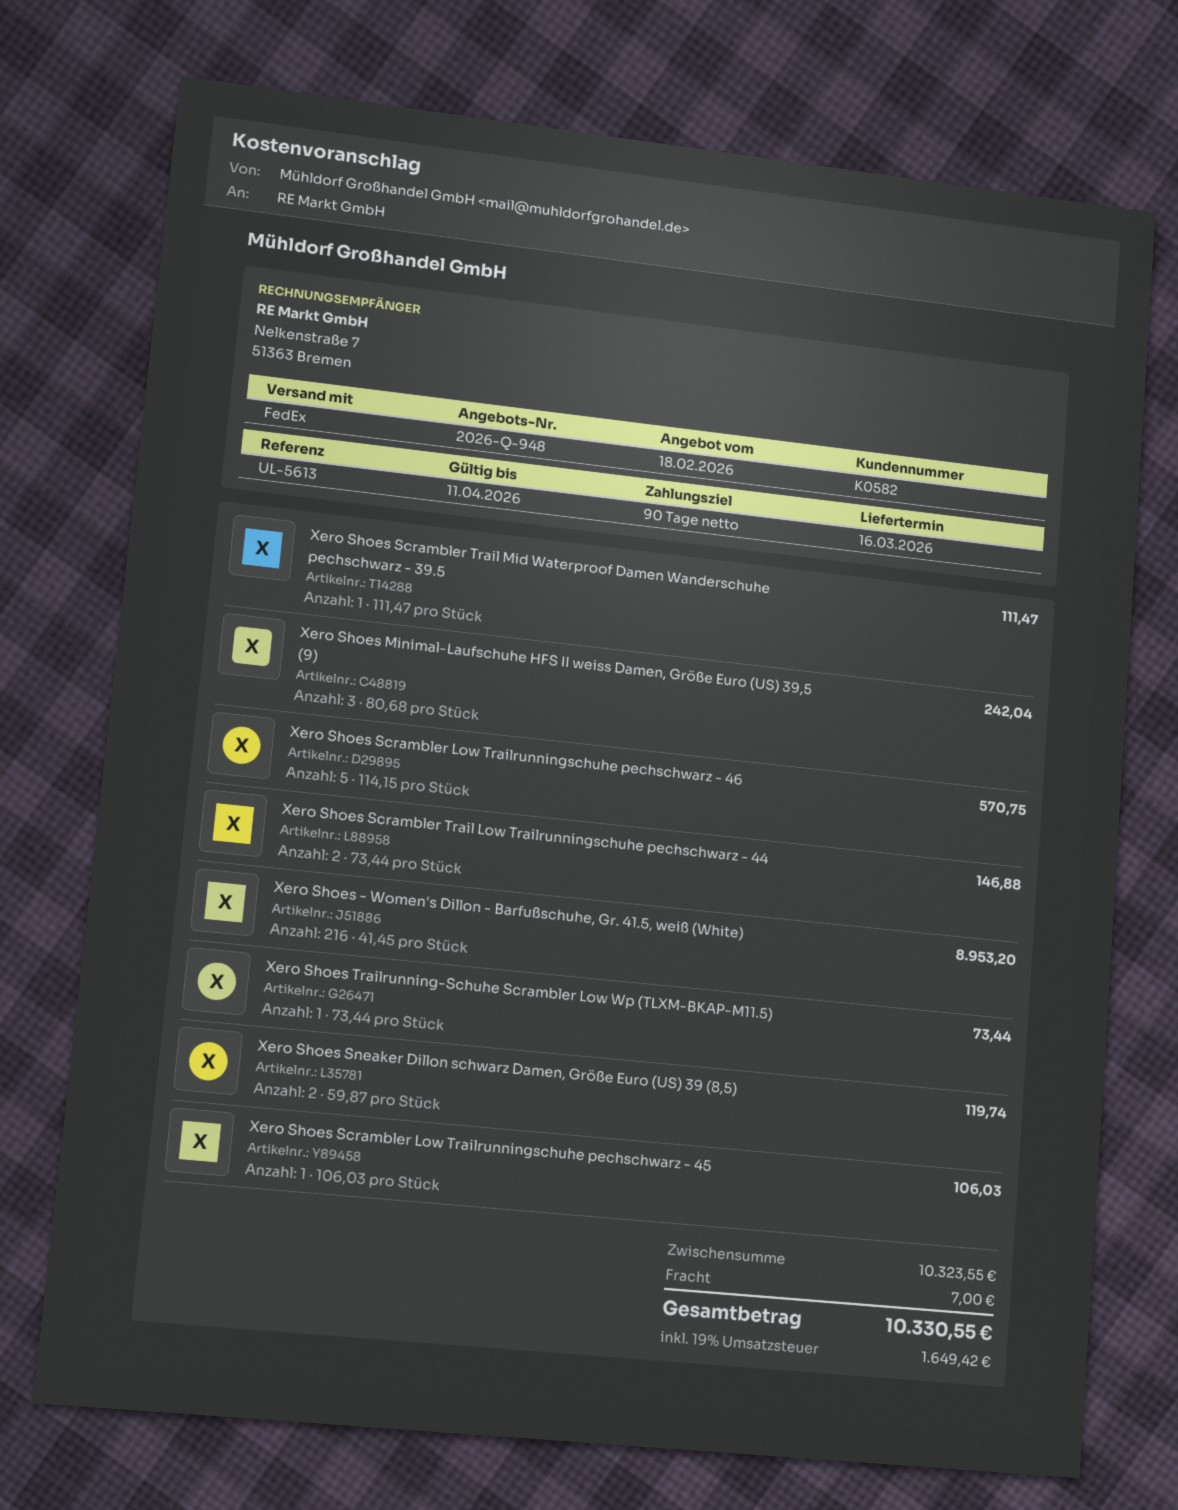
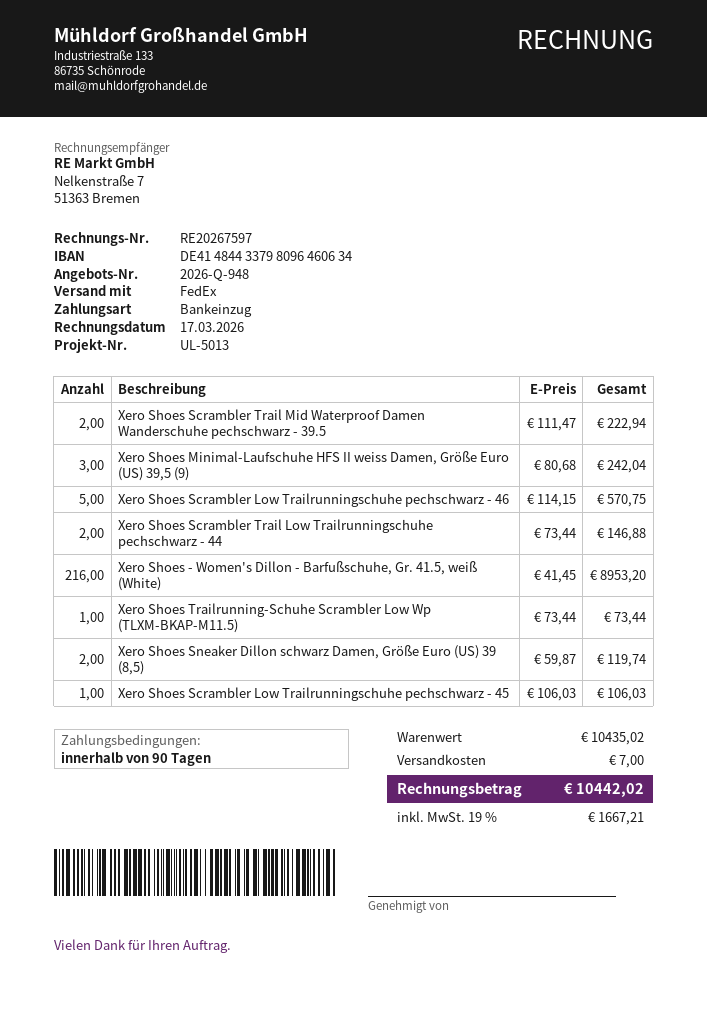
reference: UL-5613 -> UL-5013
Xero Shoes Scrambler Trail Mid Waterproof Damen Wanderschuhe pechschwarz - 39.5: 1 x 111.47 = 111.47 -> 2 x 111.47 = 222.94
subtotal: 10323.55 -> 10435.02
tax: 19% = 1649.42 -> 19% = 1667.21
total: 10330.55 -> 10442.02

